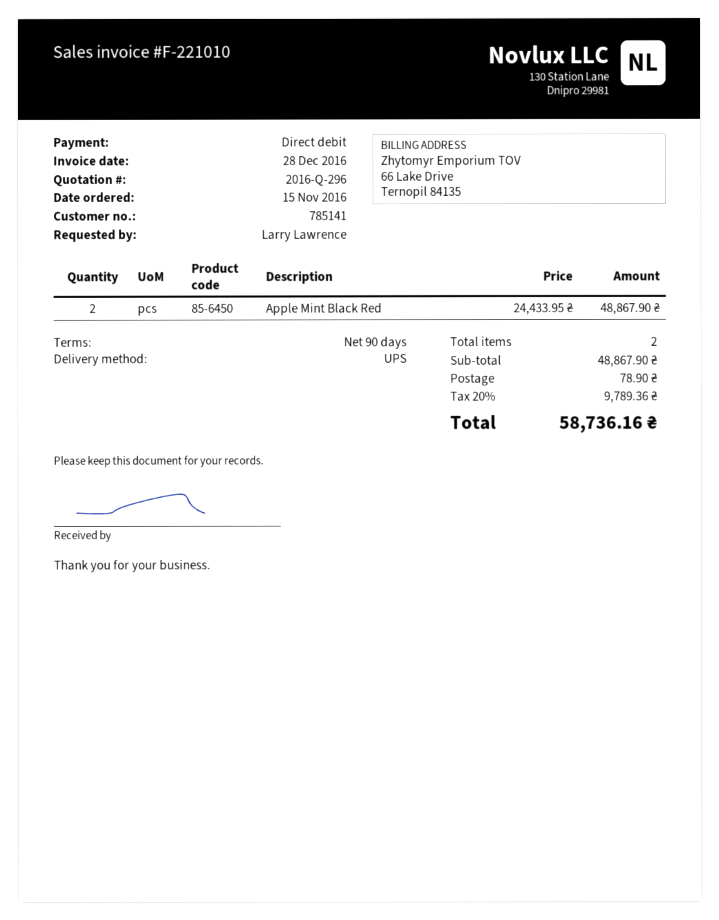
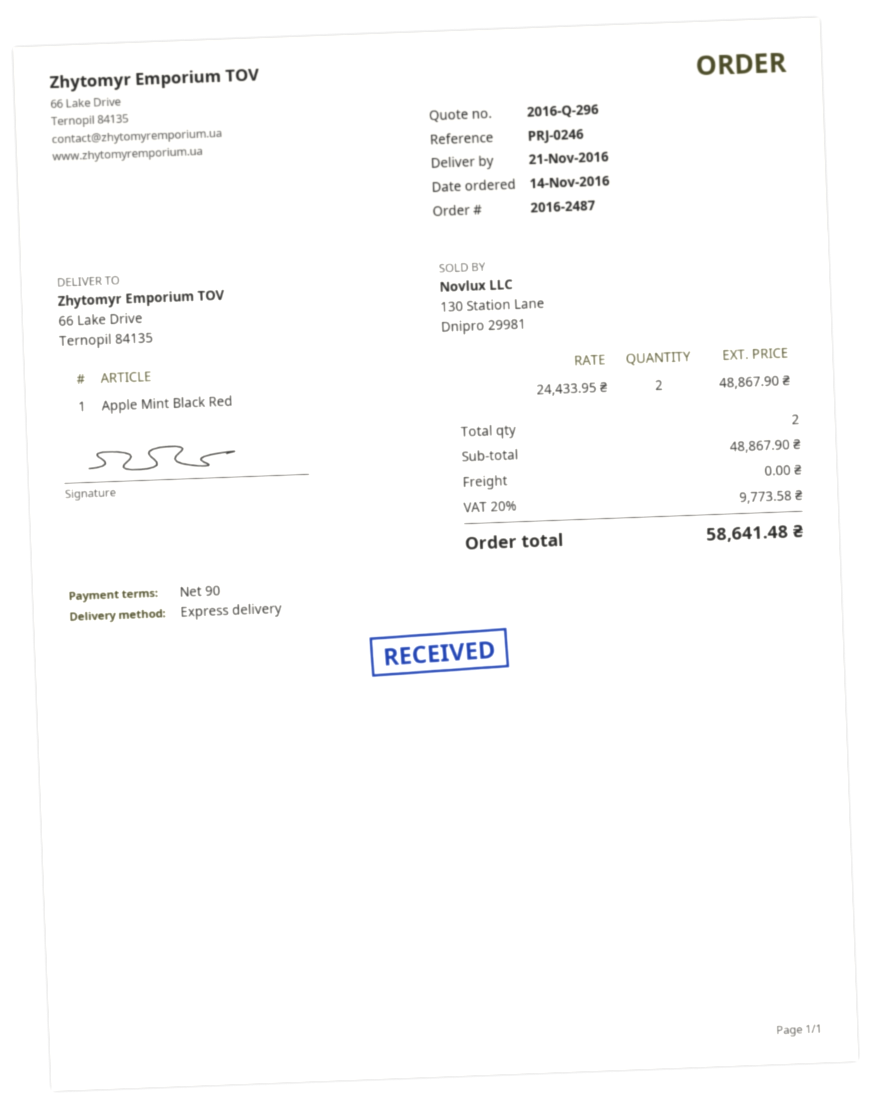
order date: 2016-11-15 -> 2016-11-14
shipping method: UPS -> express
shipping: 78.90 -> 0.00
tax: 20% = 9789.36 -> 20% = 9773.58
total: 58736.16 -> 58641.48

